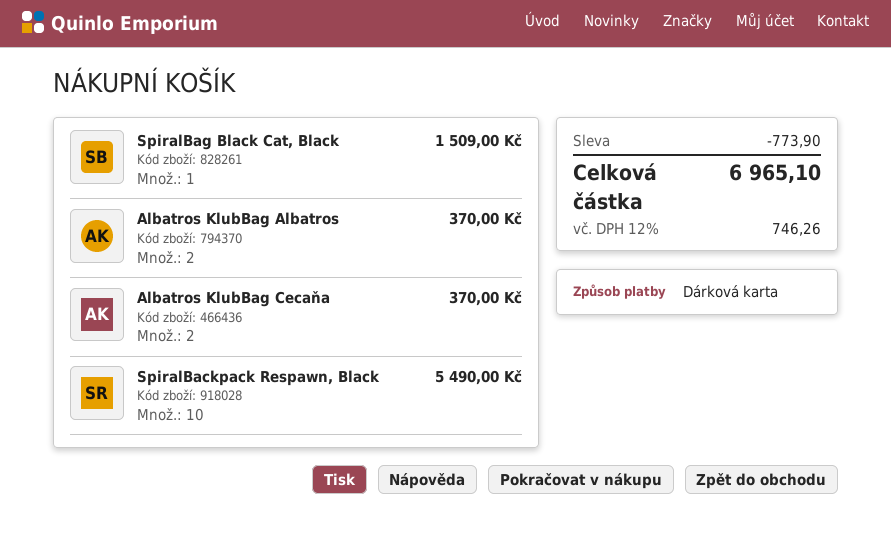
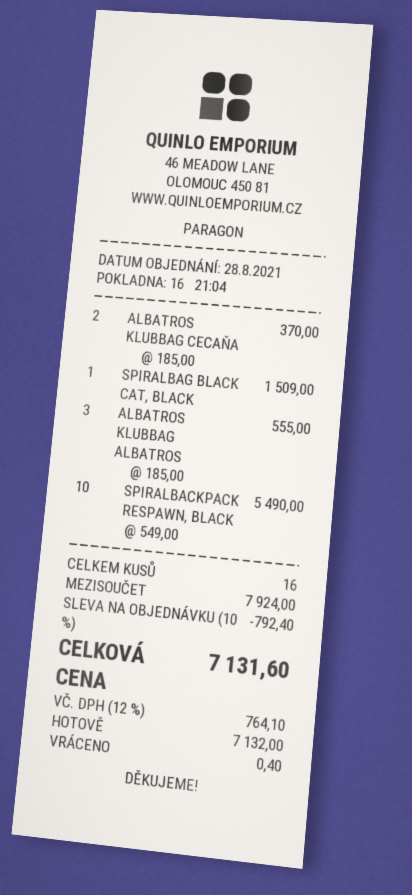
payment method: gift card -> cash
Albatros KlubBag Albatros: 2 for 370.00 -> 3 for 555.00
discount: 773.90 -> 792.40
tax: 12% = 746.26 -> 12% = 764.10
total: 6965.10 -> 7131.60

